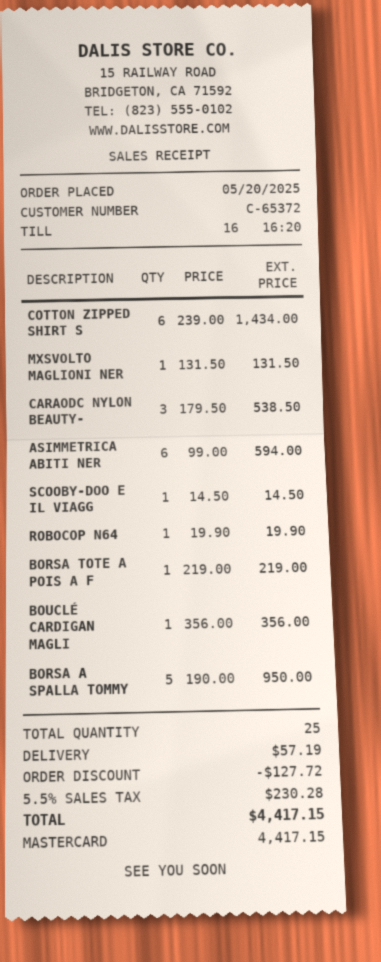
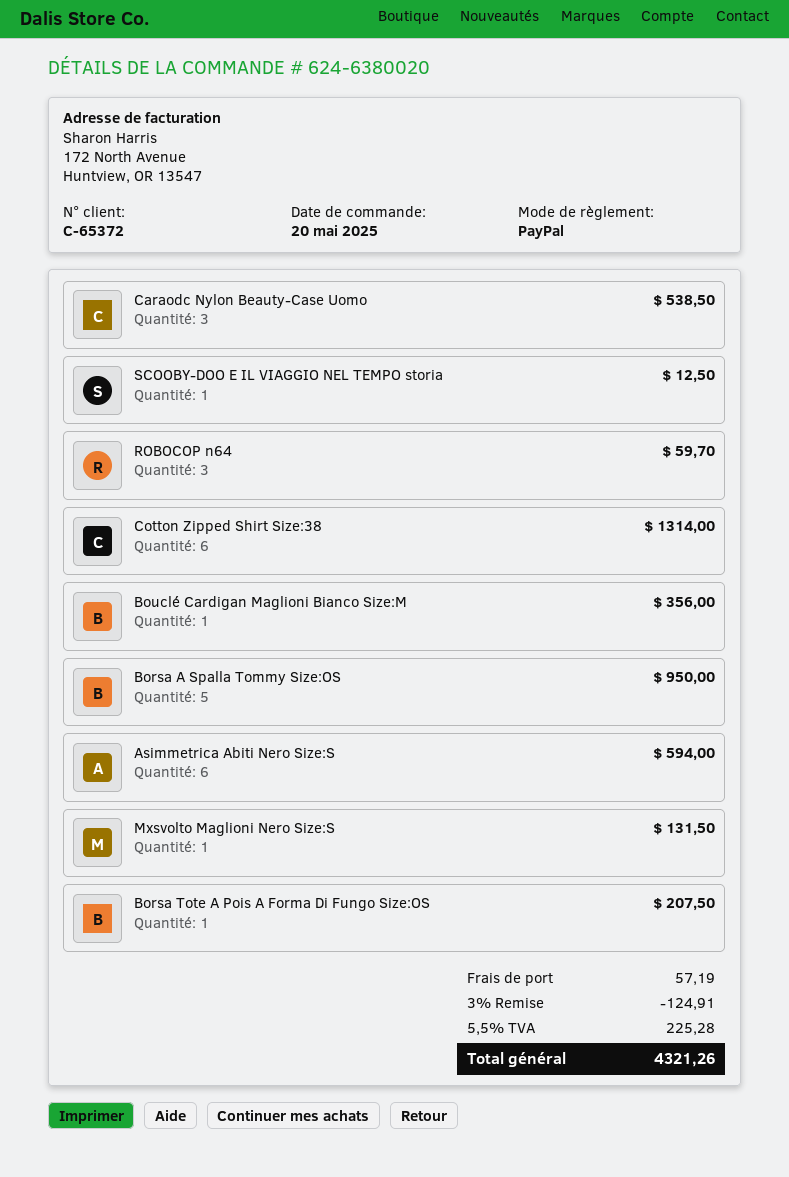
payment method: Mastercard -> PayPal
COTTON ZIPPED SHIRT S: 6 for 1434.00 -> 6 for 1314.00
SCOOBY-DOO E IL VIAGG: 1 for 14.50 -> 1 for 12.50
ROBOCOP N64: 1 for 19.90 -> 3 for 59.70
BORSA TOTE A POIS A F: 1 for 219.00 -> 1 for 207.50
discount: 127.72 -> 124.91
tax: 5.5% = 230.28 -> 5.5% = 225.28
total: 4417.15 -> 4321.26

